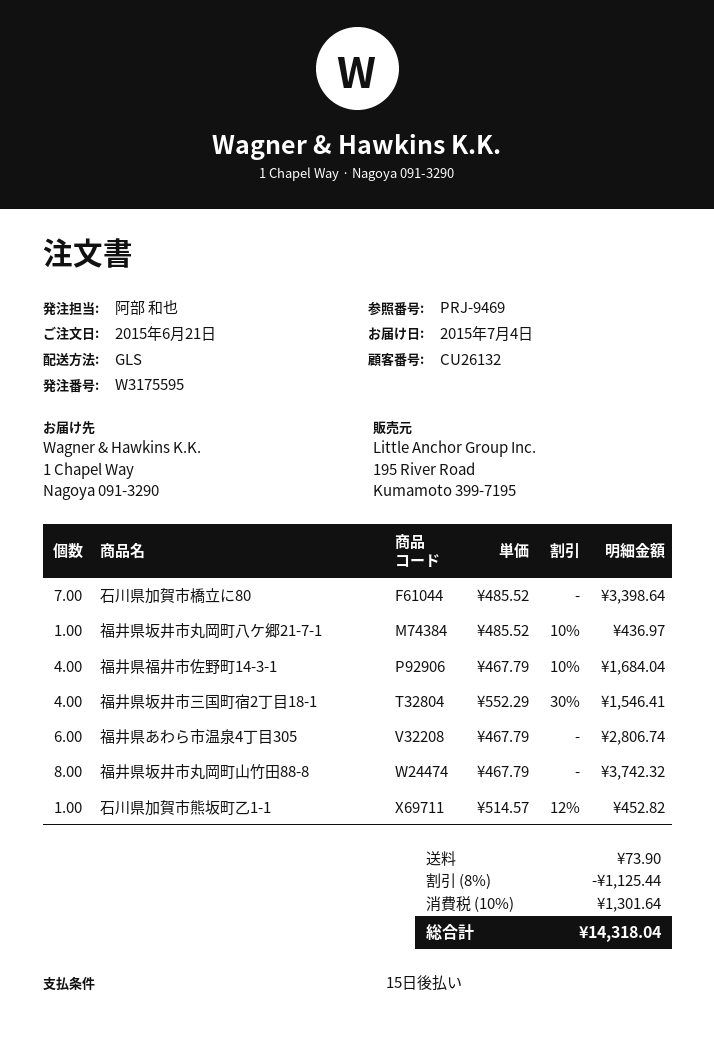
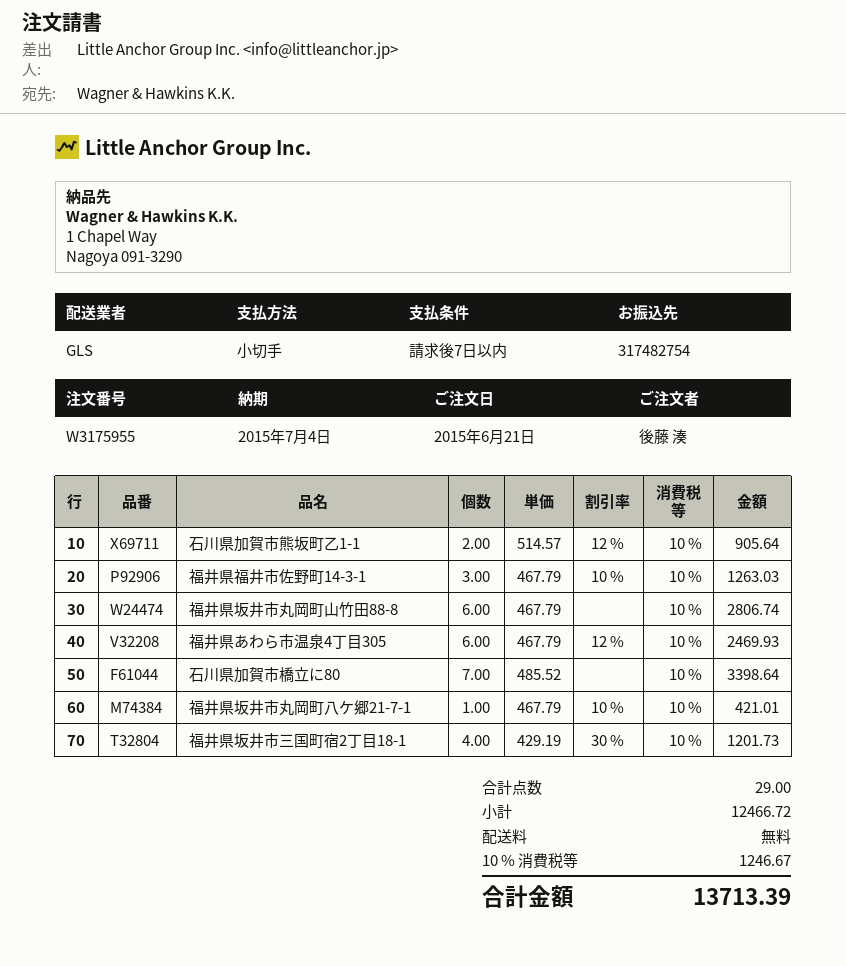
order number: W3175595 -> W3175955
payment terms: 15 days -> 7 days
ordered by: 阿部 和也 -> 後藤 湊
福井県坂井市丸岡町八ケ郷21-7-1: 1 x 485.52 - 10% = 436.97 -> 1 x 467.79 - 10% = 421.01
福井県福井市佐野町14-3-1: 4 x 467.79 - 10% = 1684.04 -> 3 x 467.79 - 10% = 1263.03
福井県坂井市三国町宿2丁目18-1: 4 x 552.29 - 30% = 1546.41 -> 4 x 429.19 - 30% = 1201.73
福井県あわら市温泉4丁目305: 6 x 467.79 = 2806.74 -> 6 x 467.79 - 12% = 2469.93
福井県坂井市丸岡町山竹田88-8: 8 x 467.79 = 3742.32 -> 6 x 467.79 = 2806.74
石川県加賀市熊坂町乙1-1: 1 x 514.57 - 12% = 452.82 -> 2 x 514.57 - 12% = 905.64
discount: 8% = 1125.44 -> none
shipping: 73.90 -> 0.00
tax: 10% = 1301.64 -> 10% = 1246.67
total: 14318.04 -> 13713.39

